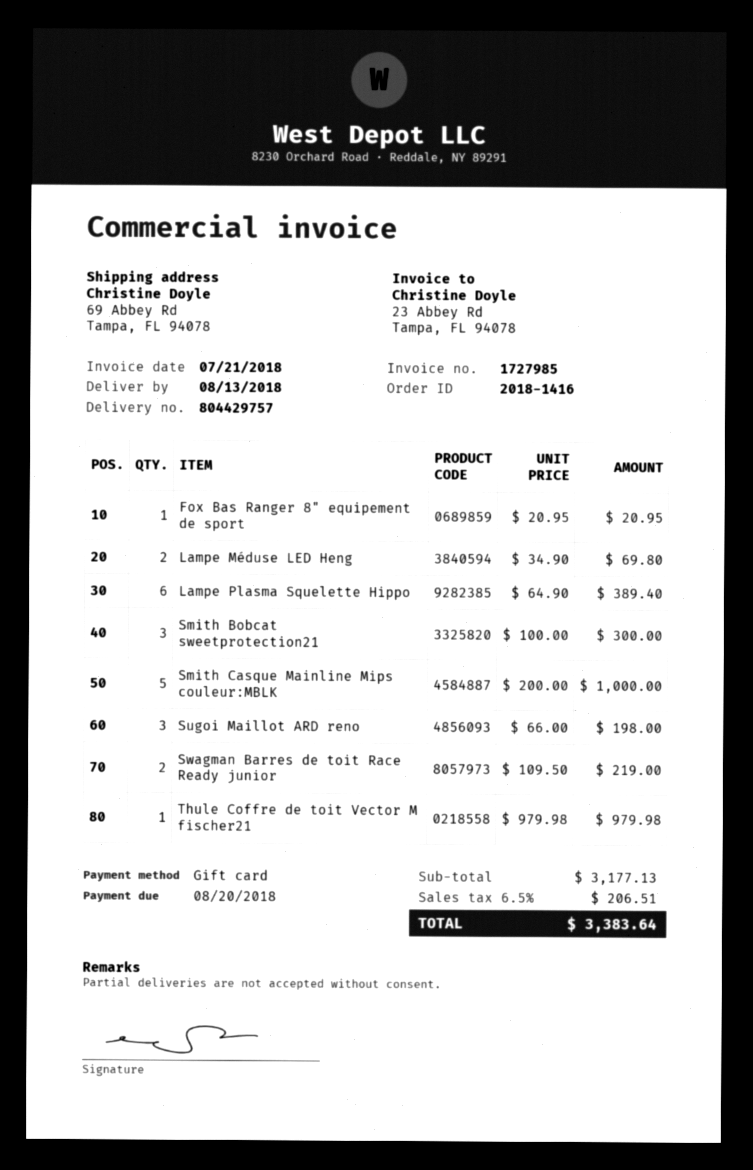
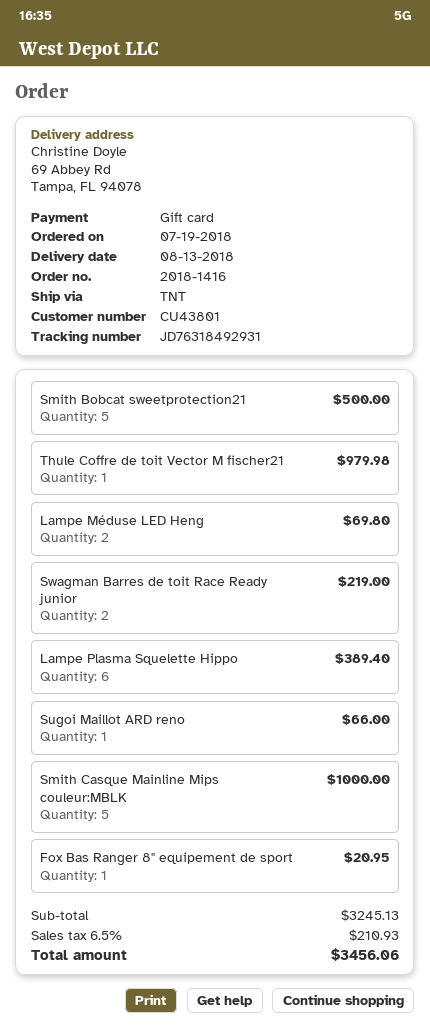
Smith Bobcat sweetprotection21: 3 for 300.00 -> 5 for 500.00
Sugoi Maillot ARD reno: 3 for 198.00 -> 1 for 66.00
subtotal: 3177.13 -> 3245.13
tax: 6.5% = 206.51 -> 6.5% = 210.93
total: 3383.64 -> 3456.06

